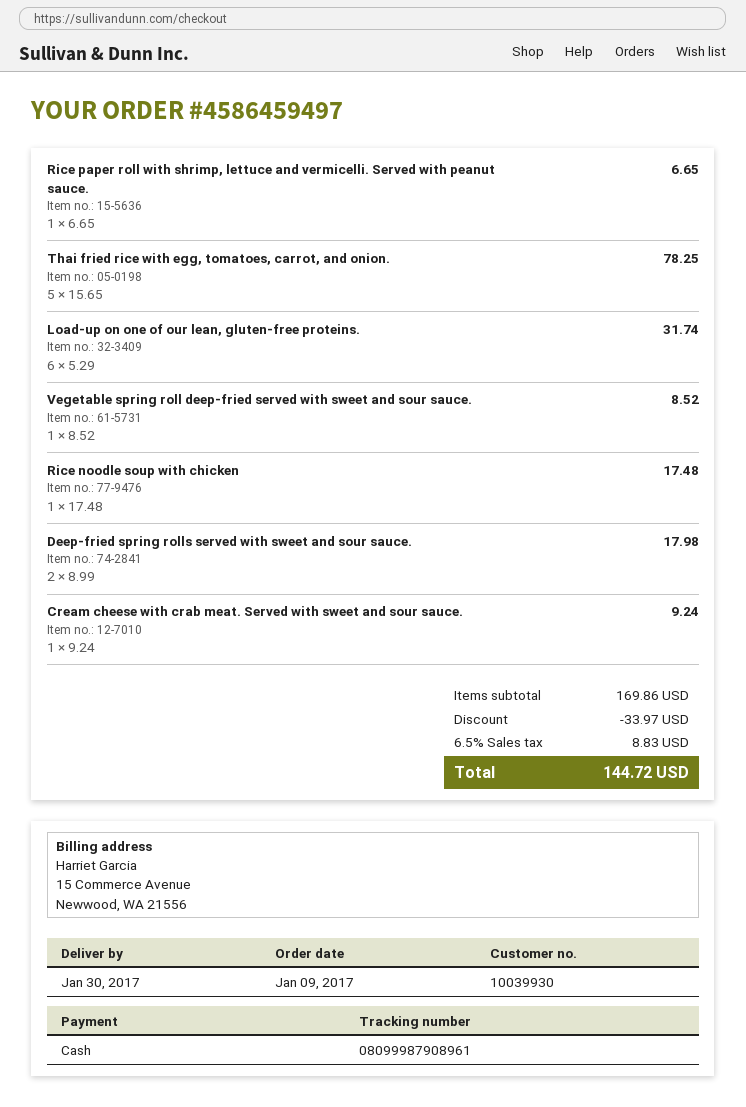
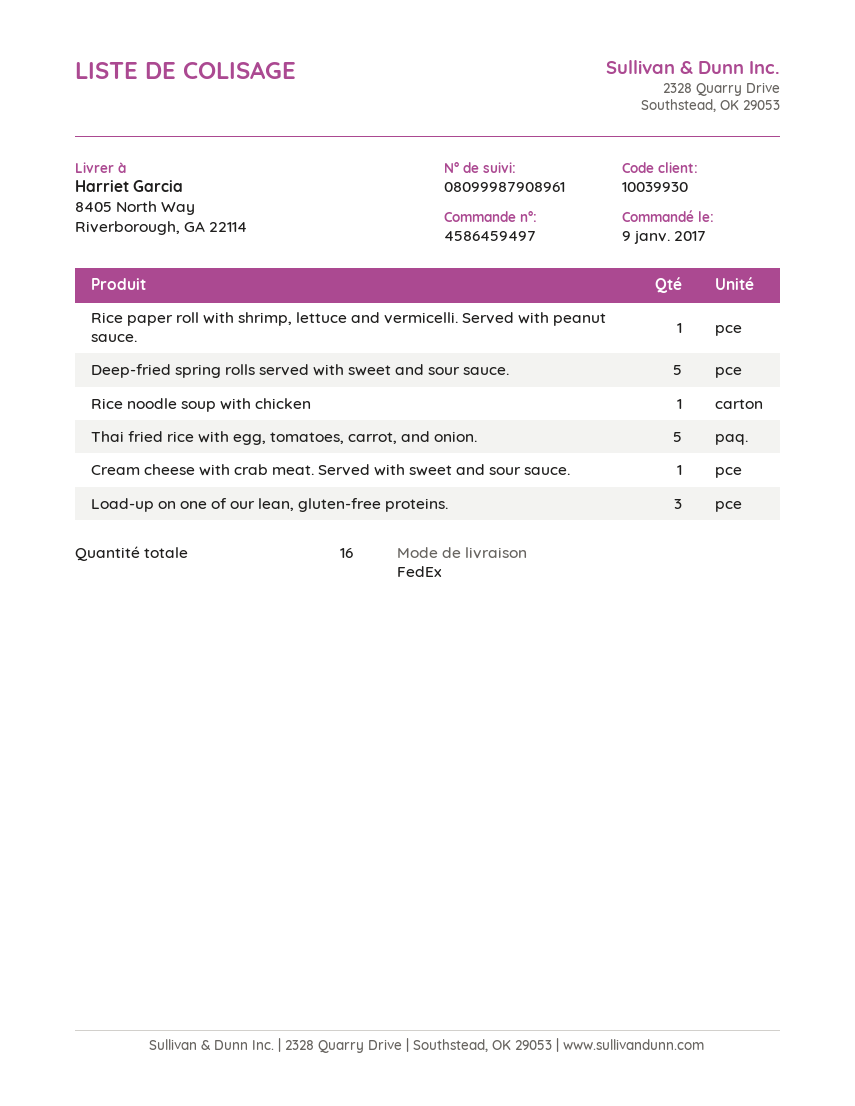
Load-up on one of our lean, gluten-free proteins.: 6 -> 3
Vegetable spring roll deep-fried served with sweet and sour sauce.: 1 -> none
Deep-fried spring rolls served with sweet and sour sauce.: 2 -> 5

